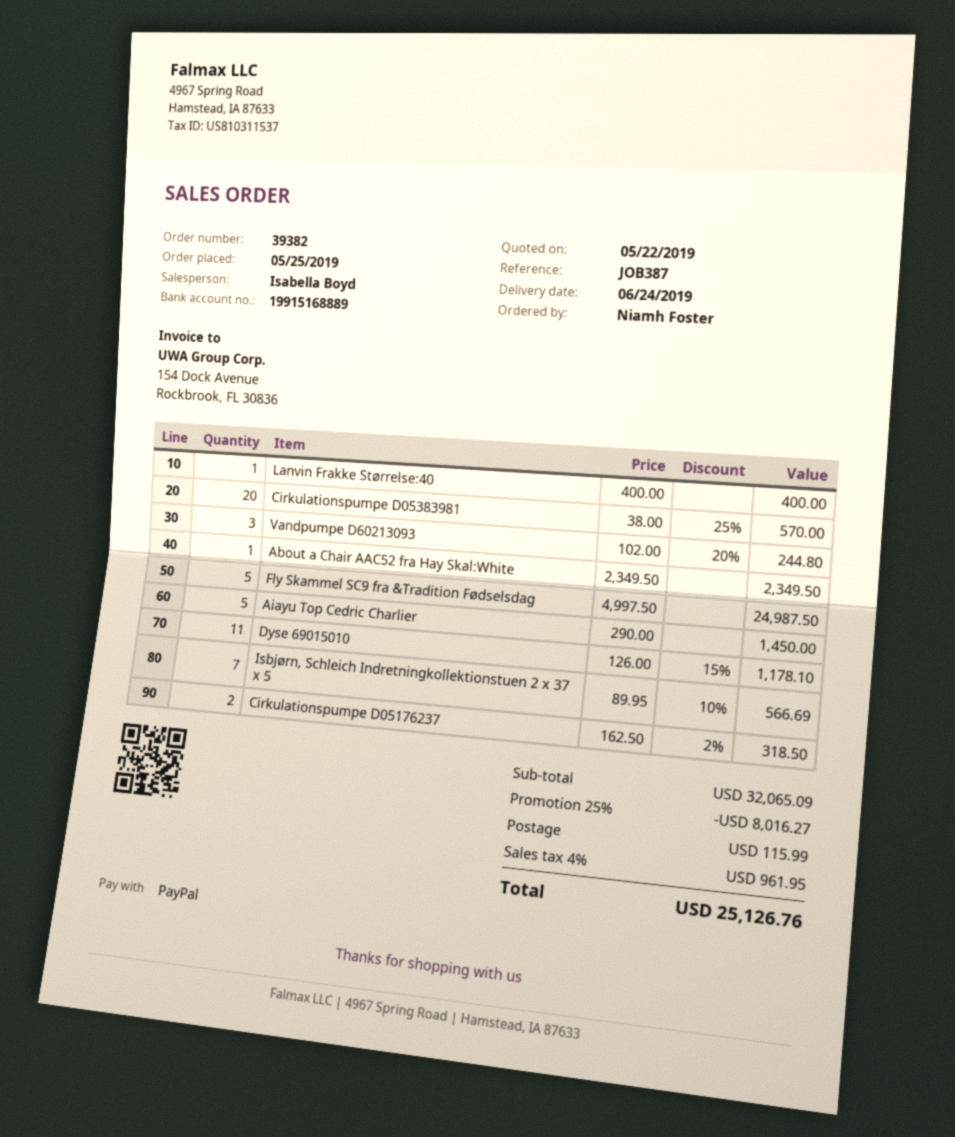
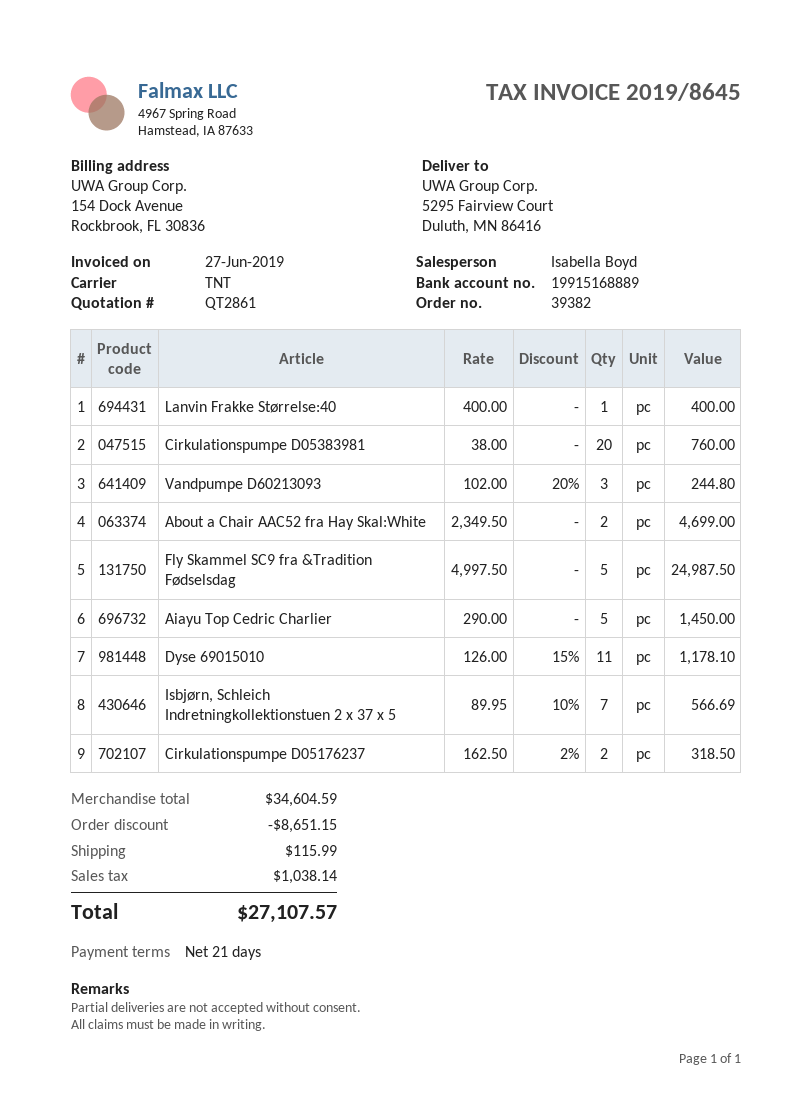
Cirkulationspumpe D05383981: 20 x 38.00 - 25% = 570.00 -> 20 x 38.00 = 760.00
About a Chair AAC52 fra Hay Skal:White: 1 x 2349.50 = 2349.50 -> 2 x 2349.50 = 4699.00
subtotal: 32065.09 -> 34604.59
discount: 8016.27 -> 8651.15
tax: 961.95 -> 1038.14
total: 25126.76 -> 27107.57

